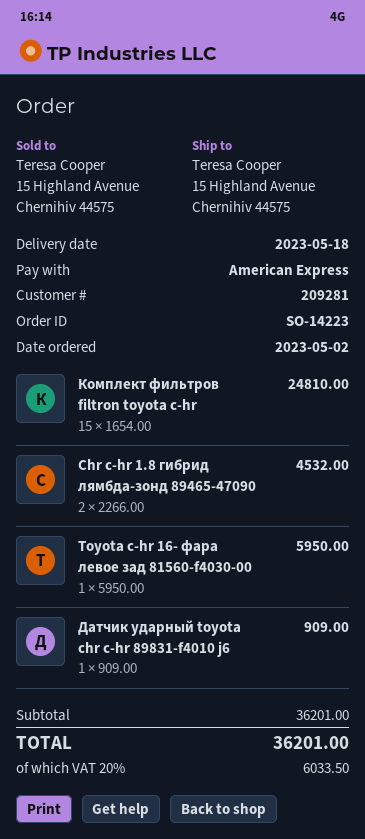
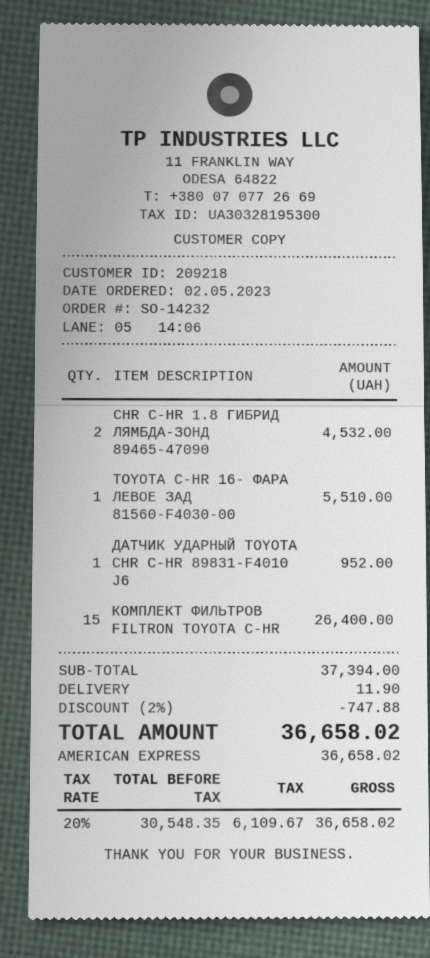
order number: SO-14223 -> SO-14232
customer number: 209281 -> 209218
Комплект фильтров filtron toyota c-hr: 15 for 24810.00 -> 15 for 26400.00
Toyota c-hr 16- фара левое зад 81560-f4030-00: 1 for 5950.00 -> 1 for 5510.00
Датчик ударный toyota chr c-hr 89831-f4010 j6: 1 for 909.00 -> 1 for 952.00
subtotal: 36201.00 -> 37394.00
discount: none -> 2% = 747.88
shipping: none -> 11.90
tax: 20% = 6033.50 -> 20% = 6109.67
total: 36201.00 -> 36658.02

